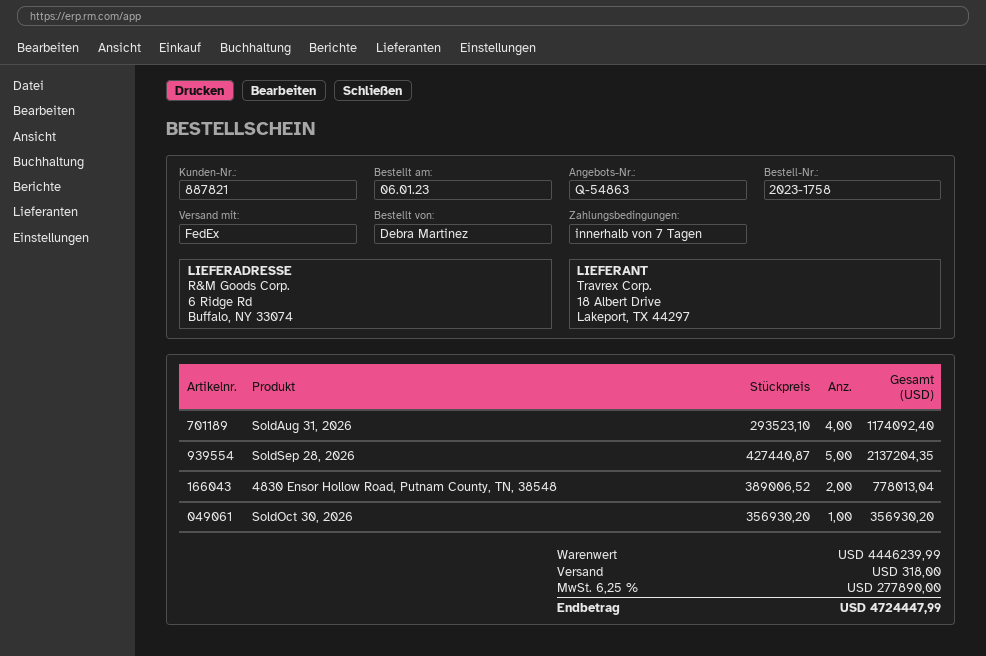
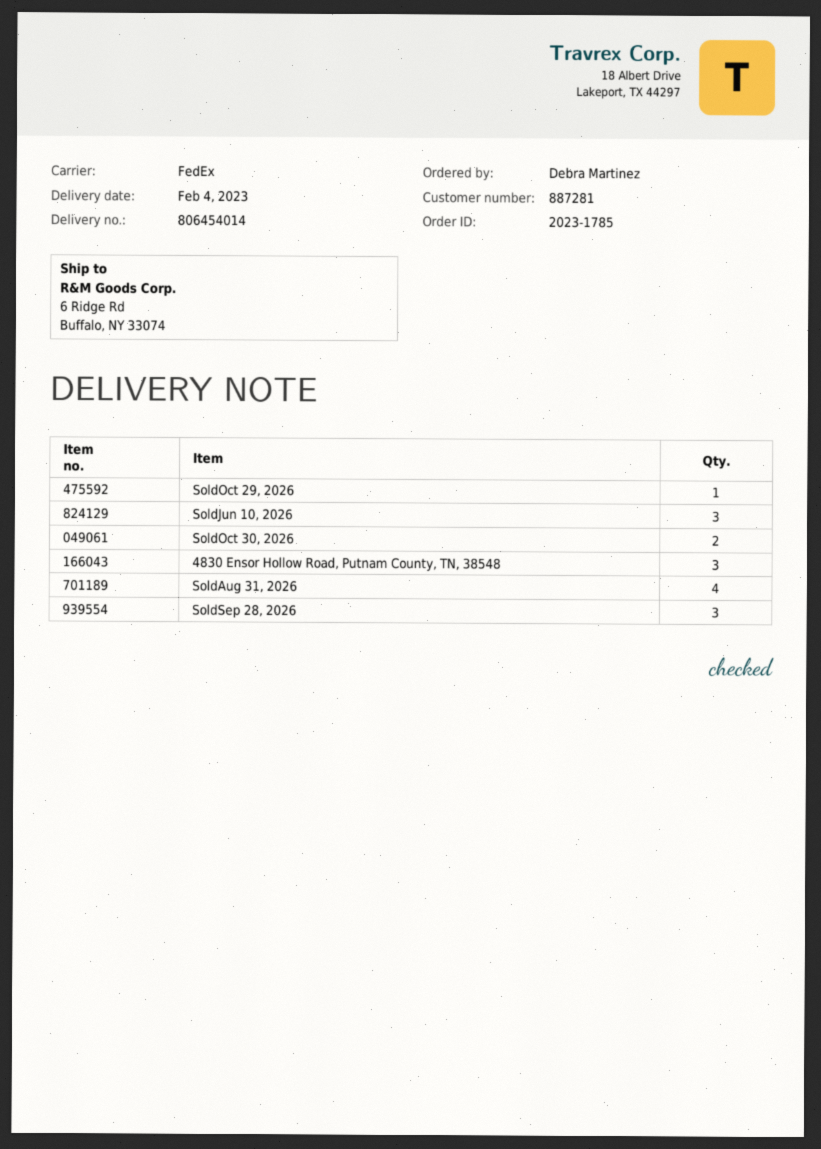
order number: 2023-1758 -> 2023-1785
customer number: 887821 -> 887281
SoldSep 28, 2026: 5 -> 3
4830 Ensor Hollow Road, Putnam County, TN, 38548: 2 -> 3
SoldOct 30, 2026: 1 -> 2
SoldOct 29, 2026: none -> 1
SoldJun 10, 2026: none -> 3

